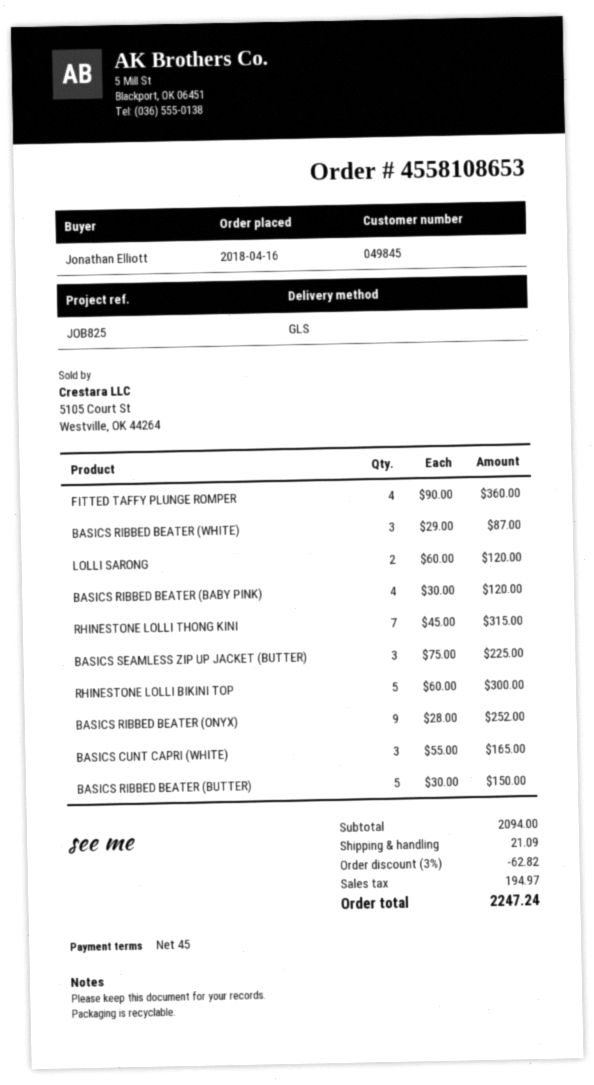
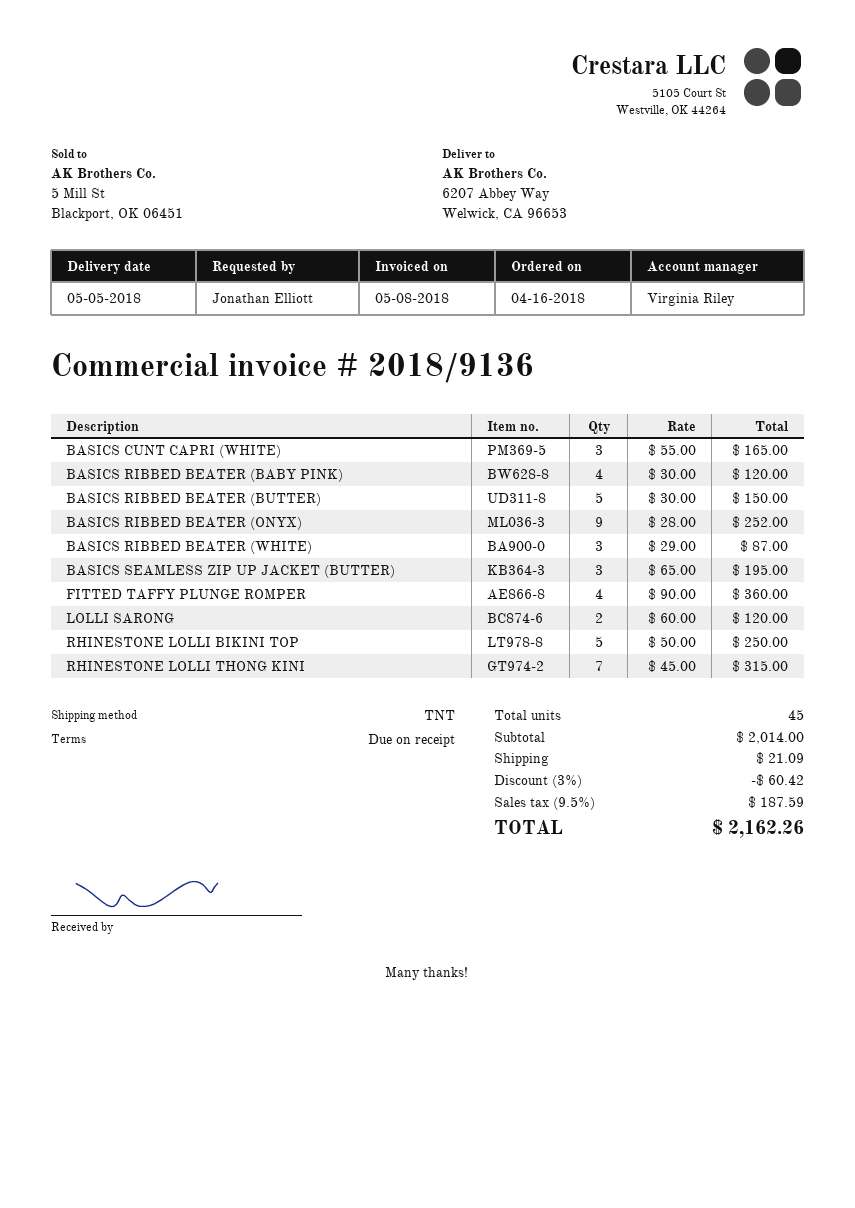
payment terms: 45 days -> on receipt
shipping method: GLS -> TNT
BASICS SEAMLESS ZIP UP JACKET (BUTTER): 3 x 75.00 = 225.00 -> 3 x 65.00 = 195.00
RHINESTONE LOLLI BIKINI TOP: 5 x 60.00 = 300.00 -> 5 x 50.00 = 250.00
subtotal: 2094.00 -> 2014.00
discount: 3% = 62.82 -> 3% = 60.42
tax: 194.97 -> 187.59
total: 2247.24 -> 2162.26

